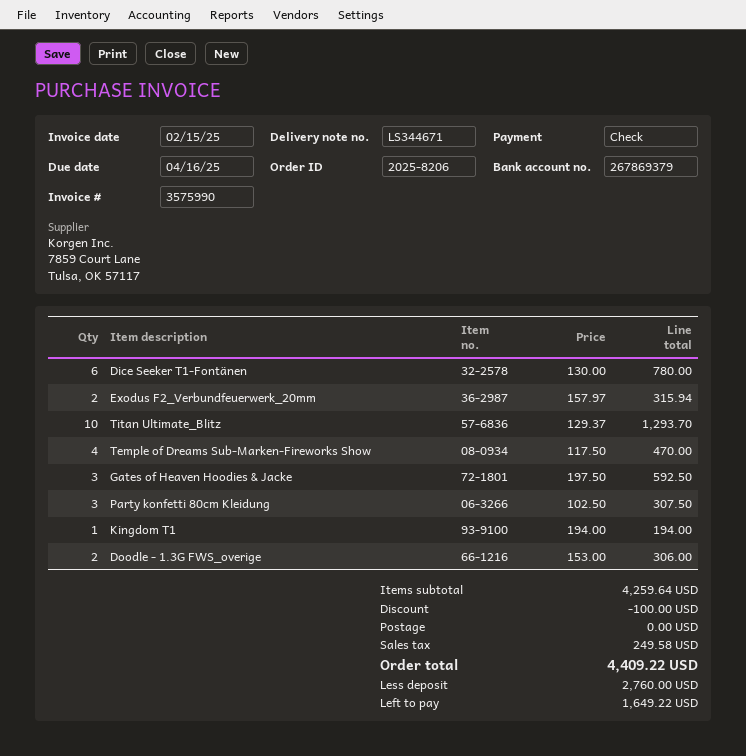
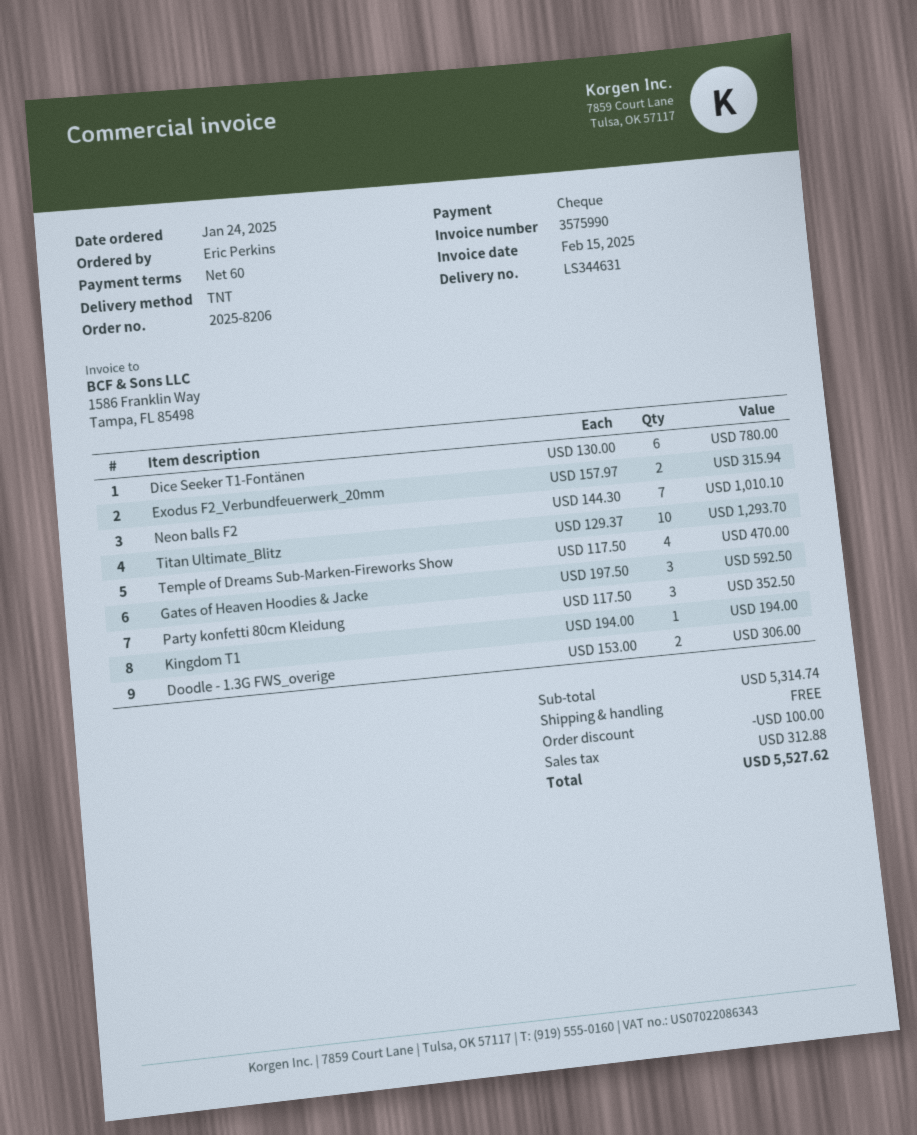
delivery note number: LS344671 -> LS344631
Party konfetti 80cm Kleidung: 3 x 102.50 = 307.50 -> 3 x 117.50 = 352.50
Neon balls F2: none -> 7 x 144.30 = 1010.10
subtotal: 4259.64 -> 5314.74
tax: 249.58 -> 312.88
total: 4409.22 -> 5527.62

